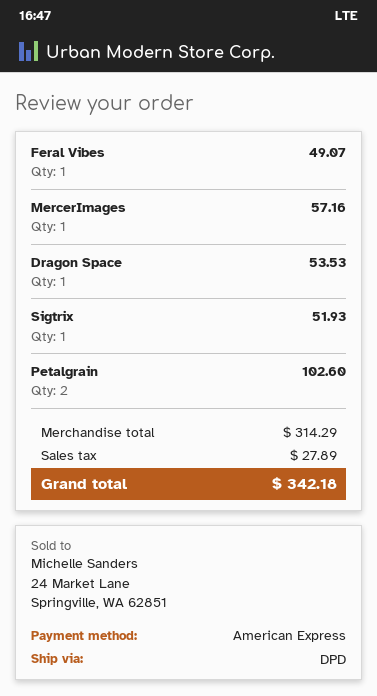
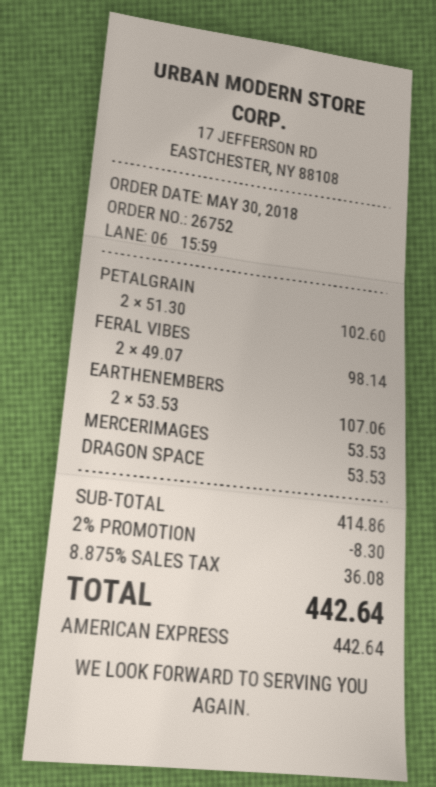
Feral Vibes: 1 for 49.07 -> 2 for 98.14
MercerImages: 1 for 57.16 -> 1 for 53.53
Sigtrix: 1 for 51.93 -> none
EARTHENEMBERS: none -> 2 for 107.06
subtotal: 314.29 -> 414.86
discount: none -> 2% = 8.30
tax: 27.89 -> 36.08
total: 342.18 -> 442.64

